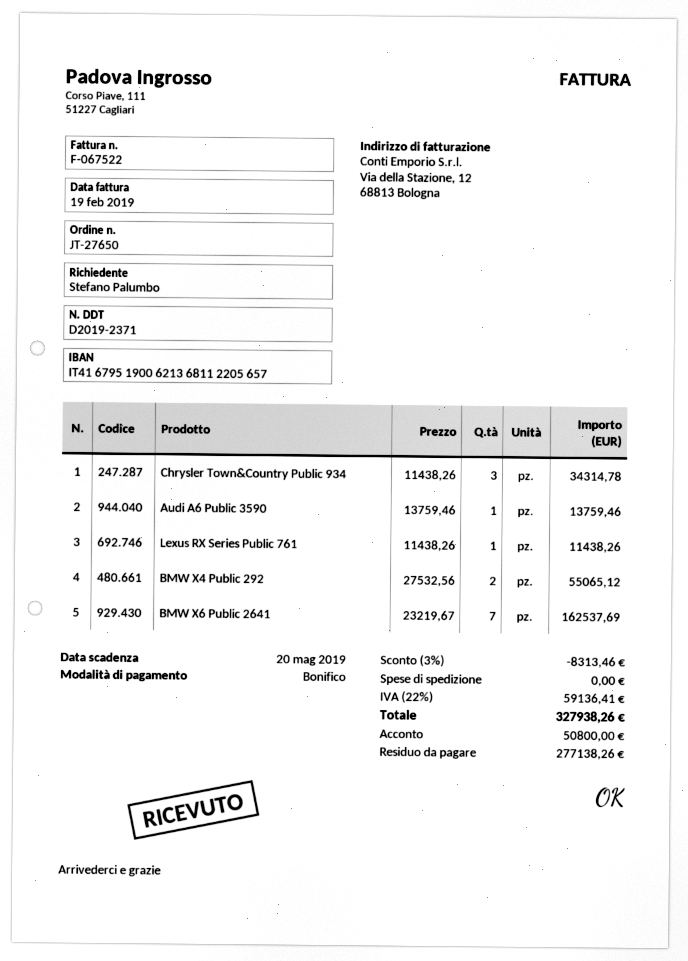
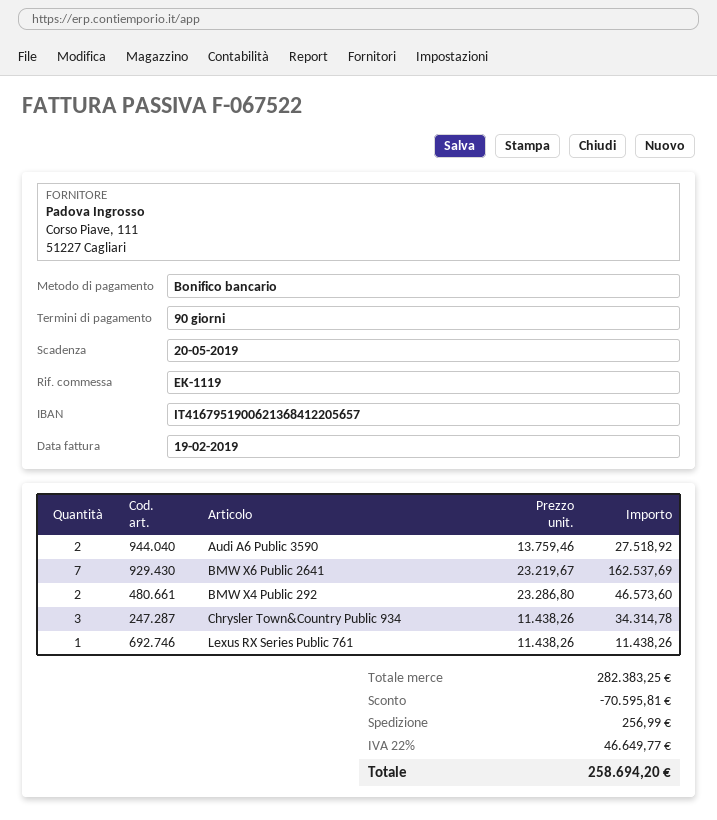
bank account: IT4167951900621368112205657 -> IT4167951900621368412205657
Audi A6 Public 3590: 1 x 13759.46 = 13759.46 -> 2 x 13759.46 = 27518.92
BMW X4 Public 292: 2 x 27532.56 = 55065.12 -> 2 x 23286.80 = 46573.60
discount: 8313.46 -> 70595.81
shipping: 0.00 -> 256.99
tax: 22% = 59136.41 -> 22% = 46649.77
total: 327938.26 -> 258694.20

